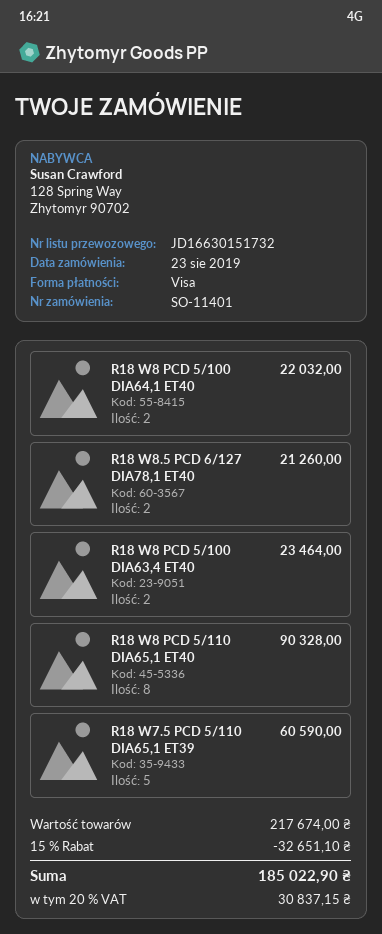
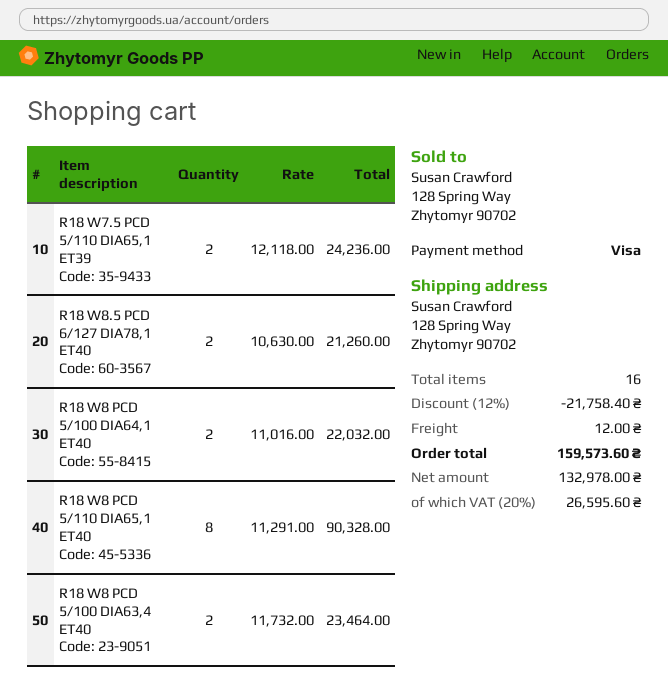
R18 W7.5 PCD 5/110 DIA65,1 ET39: 5 for 60590.00 -> 2 for 24236.00
discount: 15% = 32651.10 -> 12% = 21758.40
shipping: none -> 12.00
tax: 20% = 30837.15 -> 20% = 26595.60
total: 185022.90 -> 159573.60

